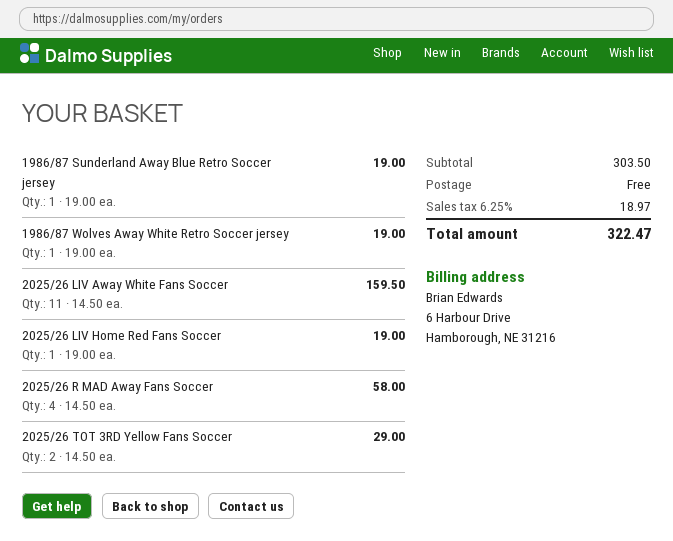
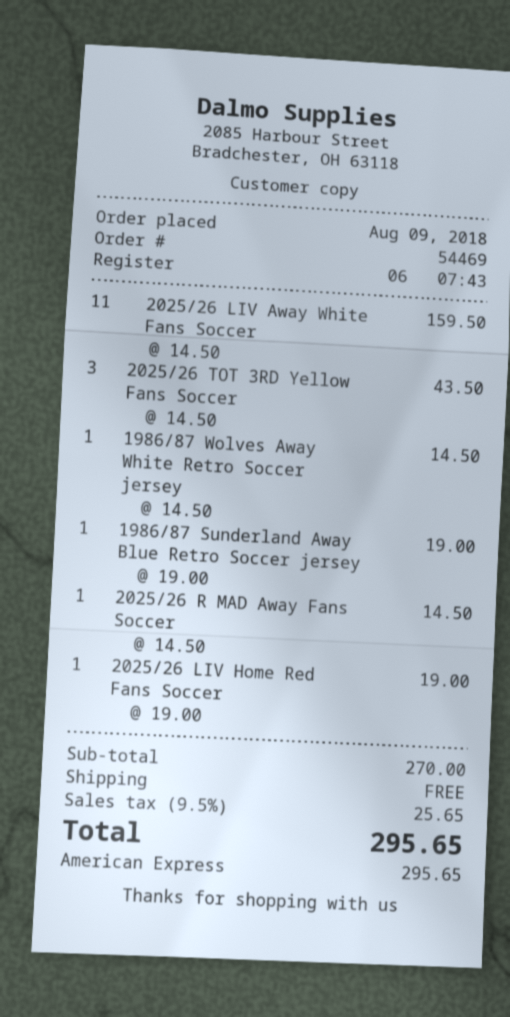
1986/87 Wolves Away White Retro Soccer jersey: 1 x 19.00 = 19.00 -> 1 x 14.50 = 14.50
2025/26 R MAD Away Fans Soccer: 4 x 14.50 = 58.00 -> 1 x 14.50 = 14.50
2025/26 TOT 3RD Yellow Fans Soccer: 2 x 14.50 = 29.00 -> 3 x 14.50 = 43.50
subtotal: 303.50 -> 270.00
tax: 6.25% = 18.97 -> 9.5% = 25.65
total: 322.47 -> 295.65

